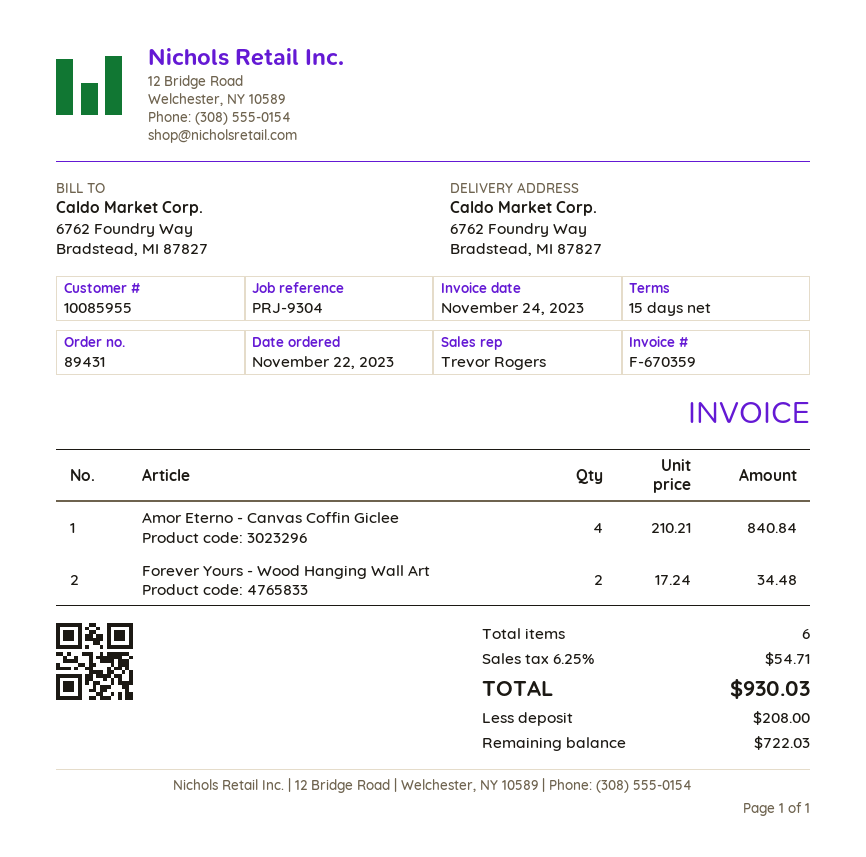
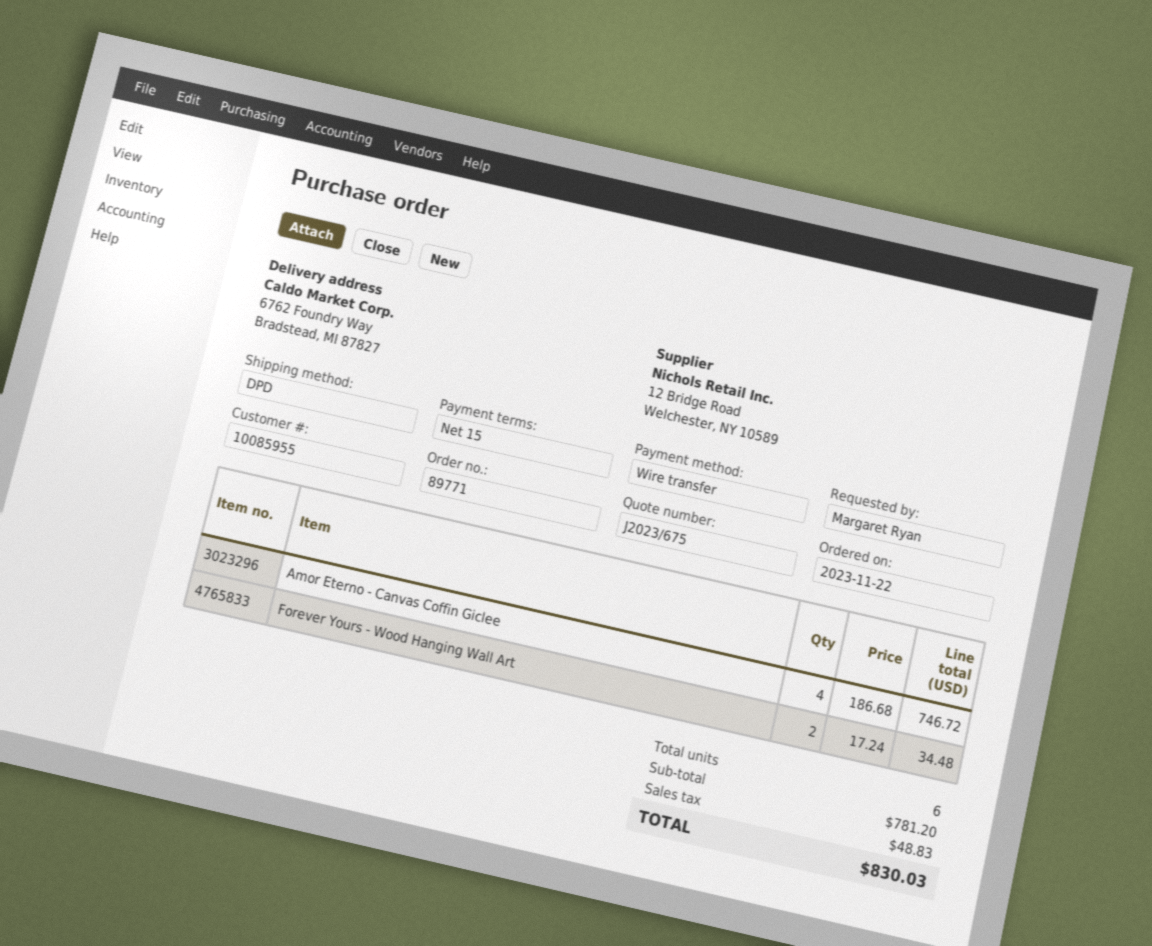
order number: 89431 -> 89771
Amor Eterno - Canvas Coffin Giclee: 4 x 210.21 = 840.84 -> 4 x 186.68 = 746.72
tax: 54.71 -> 48.83
total: 930.03 -> 830.03

